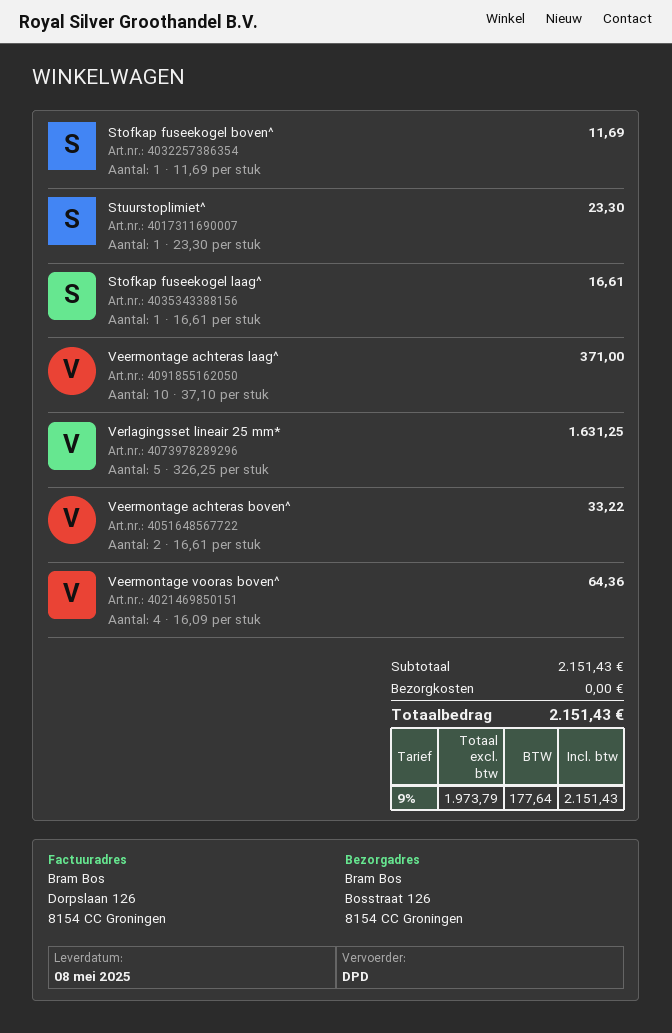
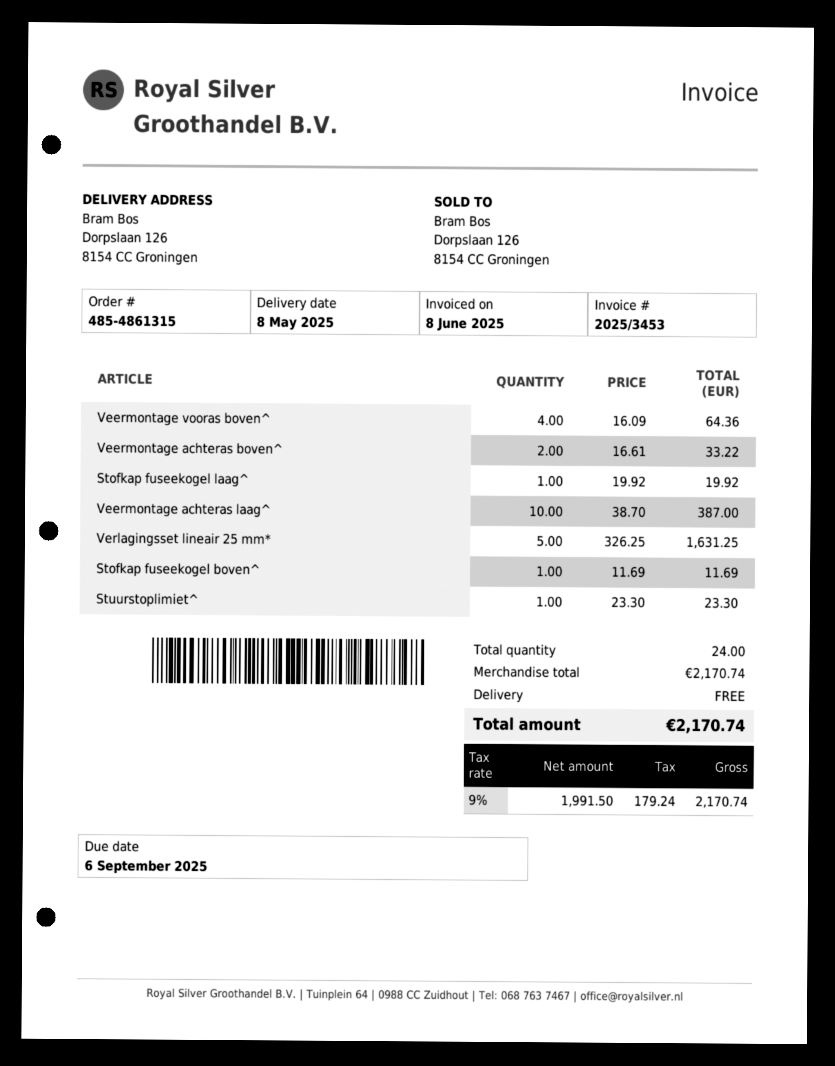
ship to: Bosstraat 126, 8154 CC Groningen -> Dorpslaan 126, 8154 CC Groningen
Stofkap fuseekogel laag^: 1 x 16.61 = 16.61 -> 1 x 19.92 = 19.92
Veermontage achteras laag^: 10 x 37.10 = 371.00 -> 10 x 38.70 = 387.00
subtotal: 2151.43 -> 2170.74
net: 1973.79 -> 1991.50
tax: 9% = 177.64 -> 9% = 179.24
total: 2151.43 -> 2170.74

